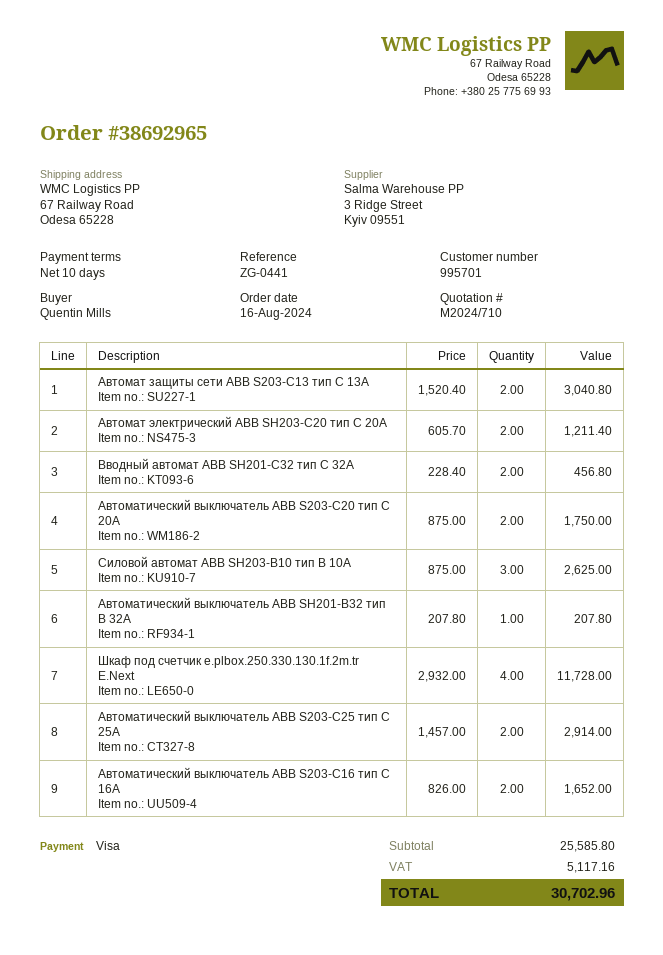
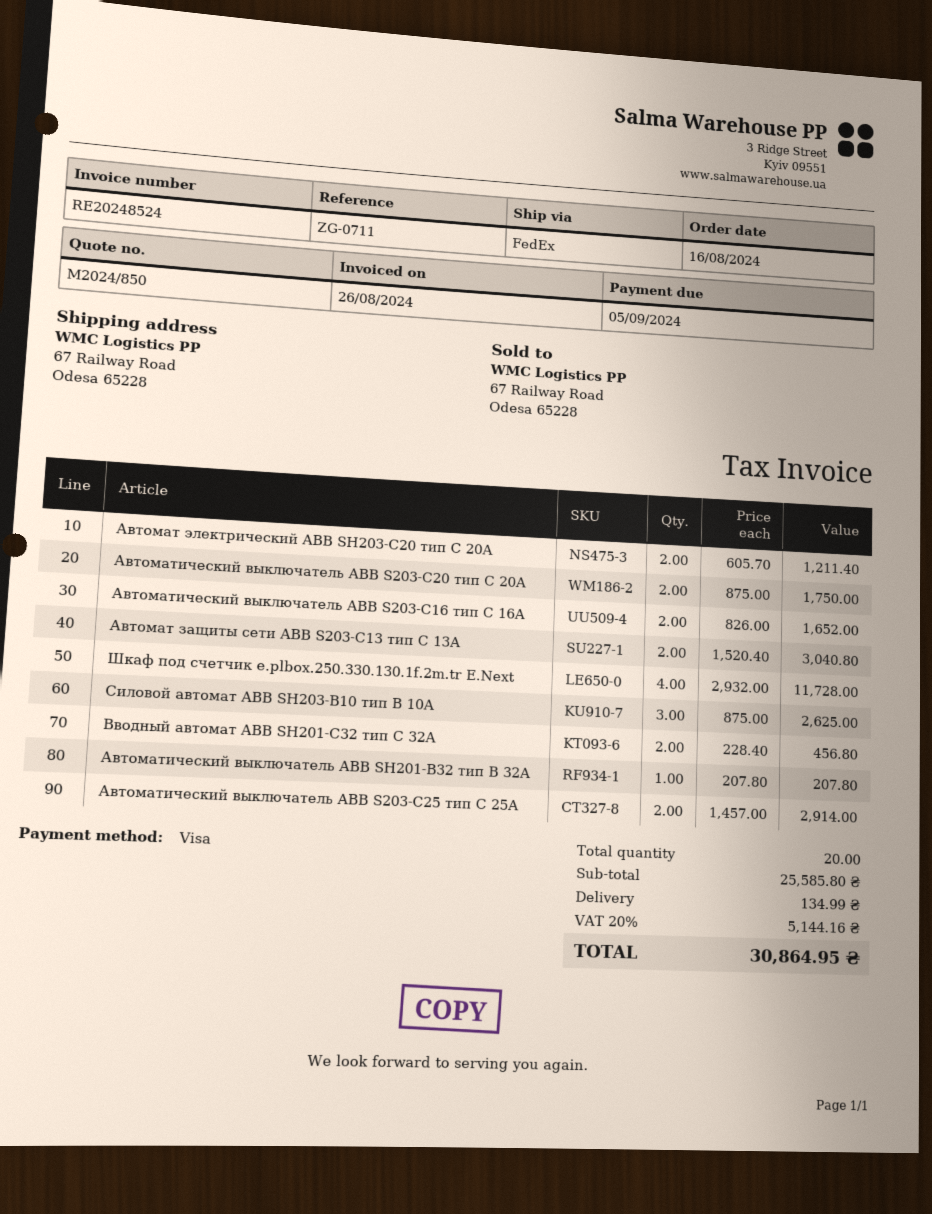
quote number: M2024/710 -> M2024/850
reference: ZG-0441 -> ZG-0711
shipping: none -> 134.99
tax: 5117.16 -> 5144.16
total: 30702.96 -> 30864.95

